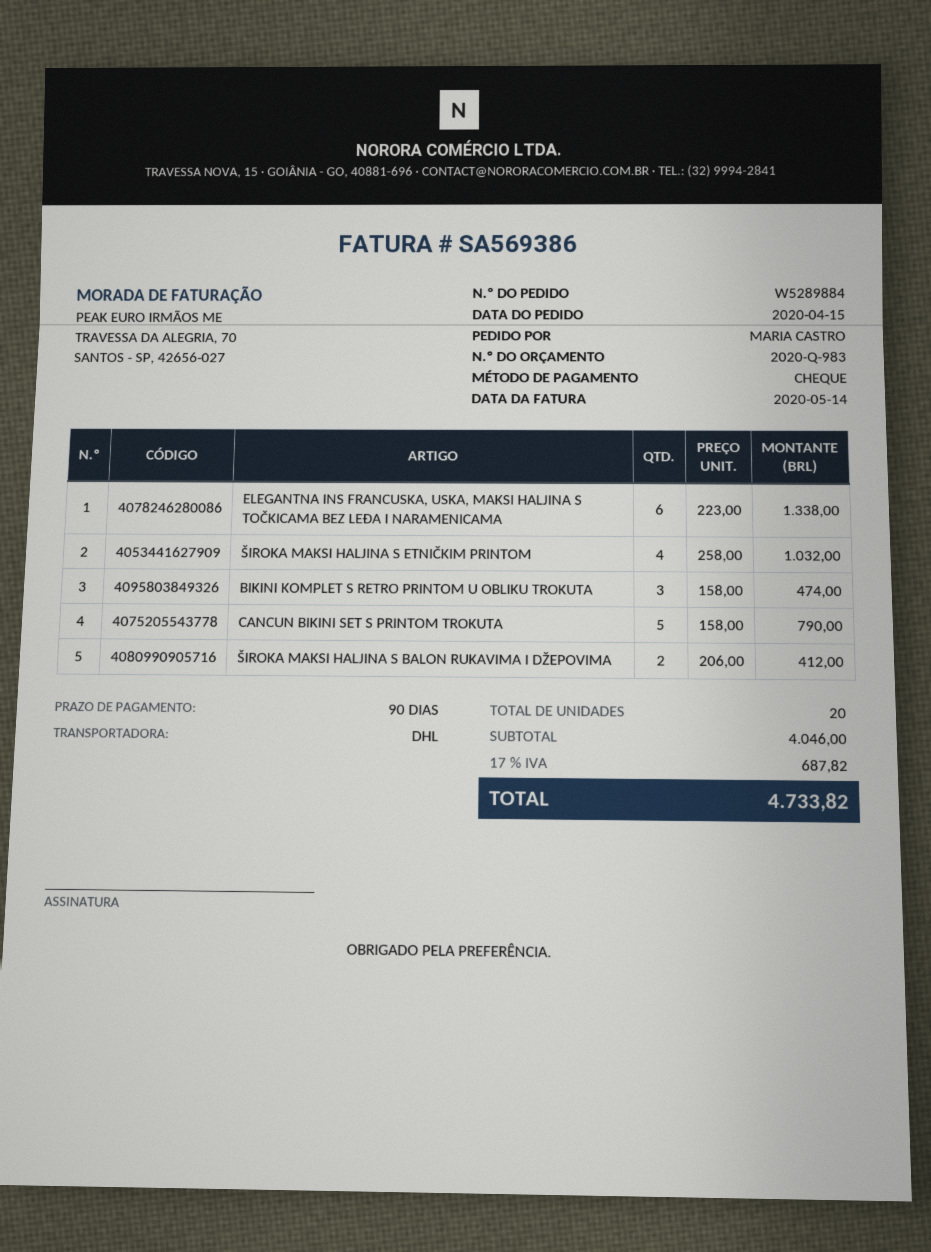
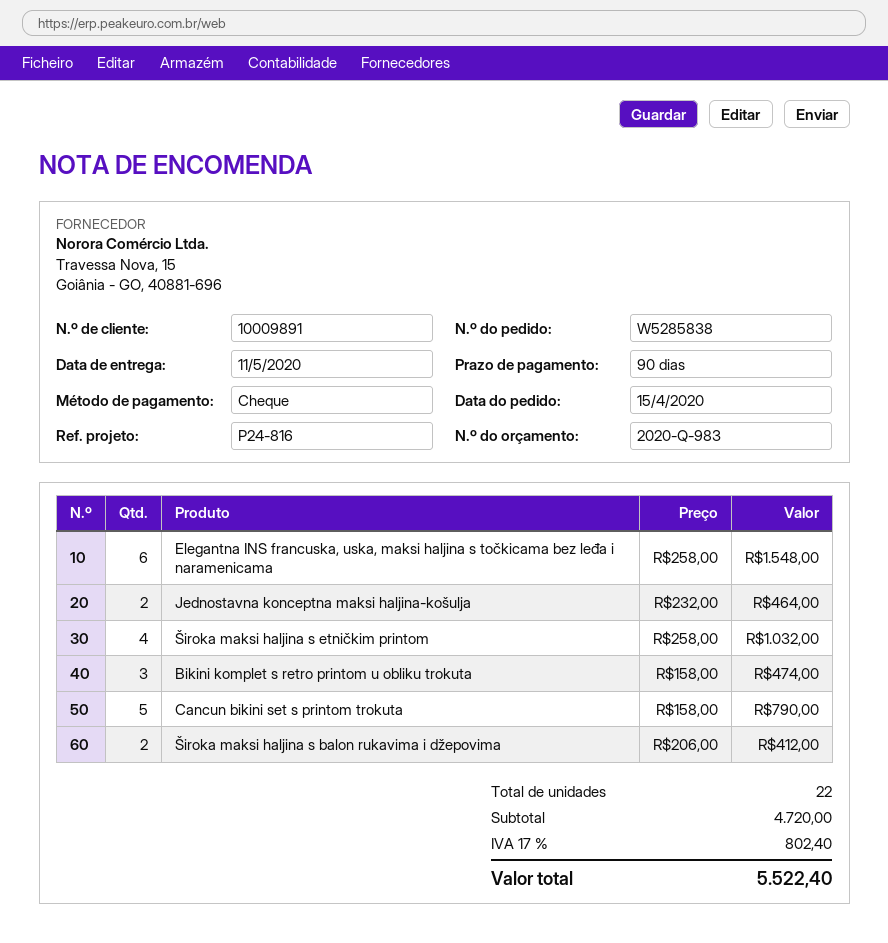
order number: W5289884 -> W5285838
ELEGANTNA INS FRANCUSKA, USKA, MAKSI HALJINA S TOČKICAMA BEZ LEĐA I NARAMENICAMA: 6 x 223.00 = 1338.00 -> 6 x 258.00 = 1548.00
Jednostavna konceptna maksi haljina-košulja: none -> 2 x 232.00 = 464.00
total quantity: 20 -> 22
subtotal: 4046.00 -> 4720.00
tax: 17% = 687.82 -> 17% = 802.40
total: 4733.82 -> 5522.40

